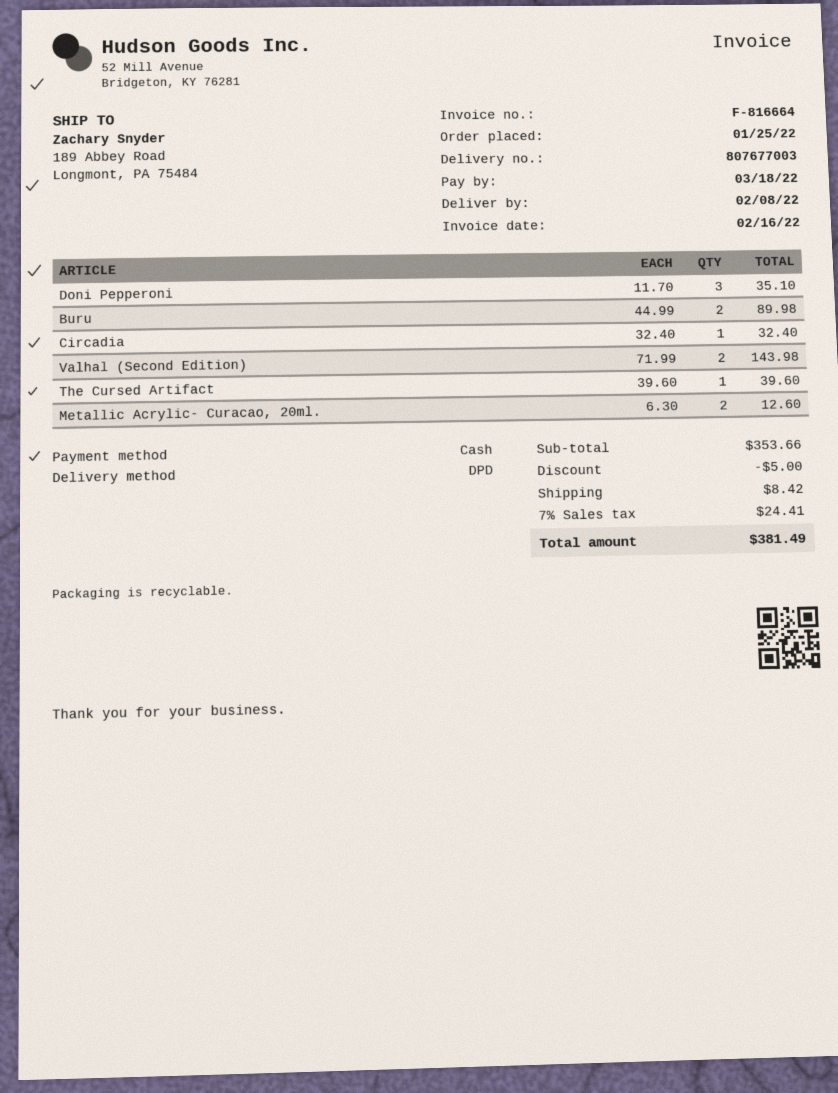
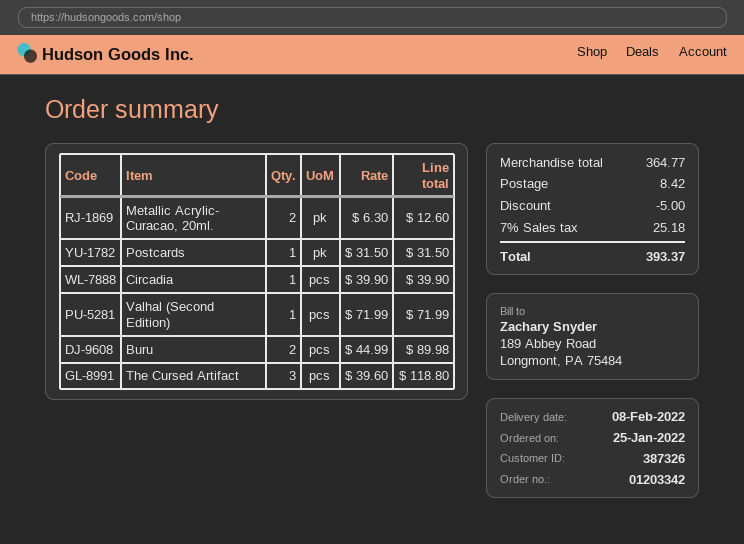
Doni Pepperoni: 3 x 11.70 = 35.10 -> none
Circadia: 1 x 32.40 = 32.40 -> 1 x 39.90 = 39.90
Valhal (Second Edition): 2 x 71.99 = 143.98 -> 1 x 71.99 = 71.99
The Cursed Artifact: 1 x 39.60 = 39.60 -> 3 x 39.60 = 118.80
Postcards: none -> 1 x 31.50 = 31.50
subtotal: 353.66 -> 364.77
tax: 7% = 24.41 -> 7% = 25.18
total: 381.49 -> 393.37

